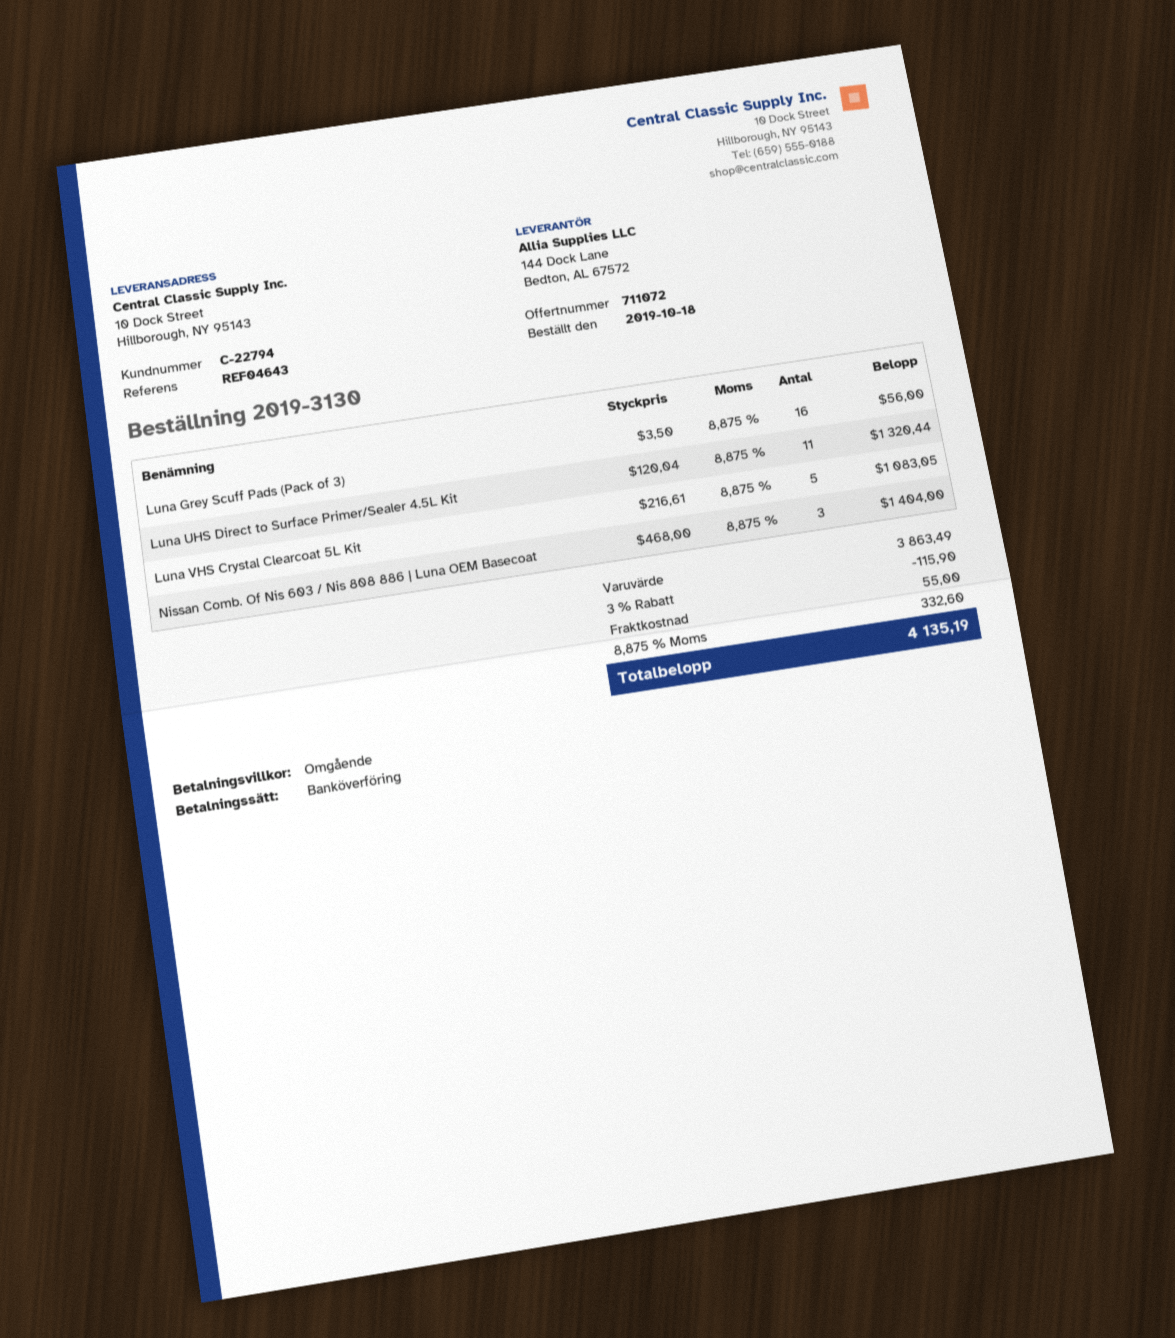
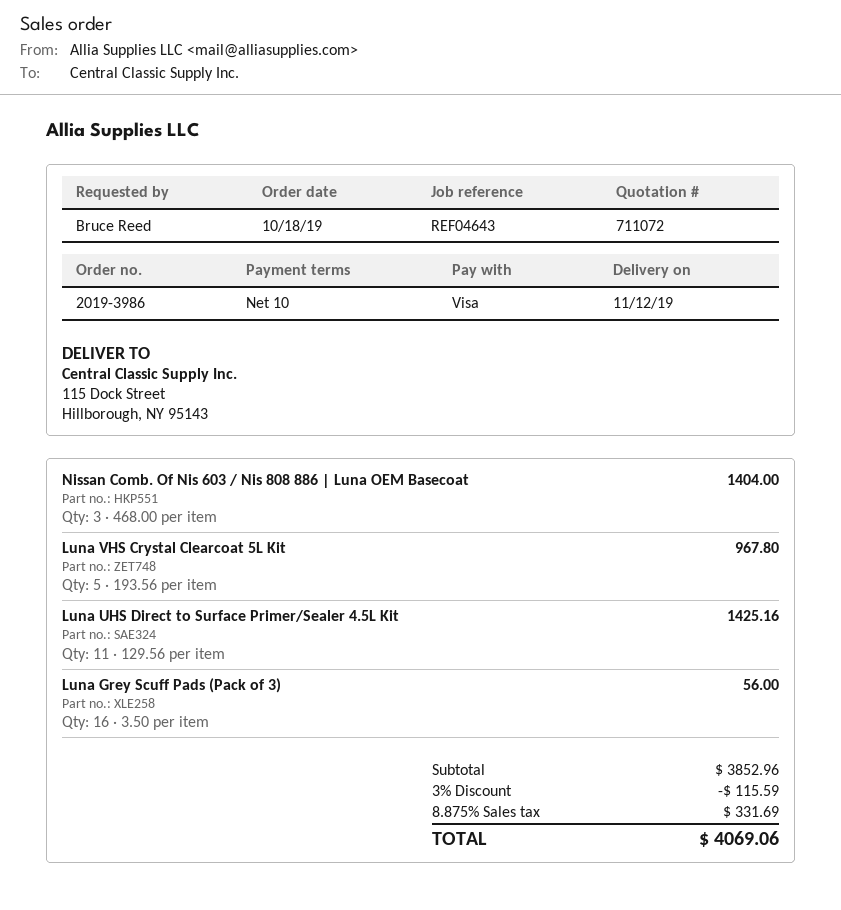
order number: 2019-3130 -> 2019-3986
payment terms: on receipt -> 10 days
payment method: bank transfer -> Visa
ship to: 10 Dock Street, Hillborough, NY 95143 -> 115 Dock Street, Hillborough, NY 95143
Luna UHS Direct to Surface Primer/Sealer 4.5L Kit: 11 x 120.04 = 1320.44 -> 11 x 129.56 = 1425.16
Luna VHS Crystal Clearcoat 5L Kit: 5 x 216.61 = 1083.05 -> 5 x 193.56 = 967.80
subtotal: 3863.49 -> 3852.96
discount: 3% = 115.90 -> 3% = 115.59
shipping: 55.00 -> none
tax: 8.875% = 332.60 -> 8.875% = 331.69
total: 4135.19 -> 4069.06

